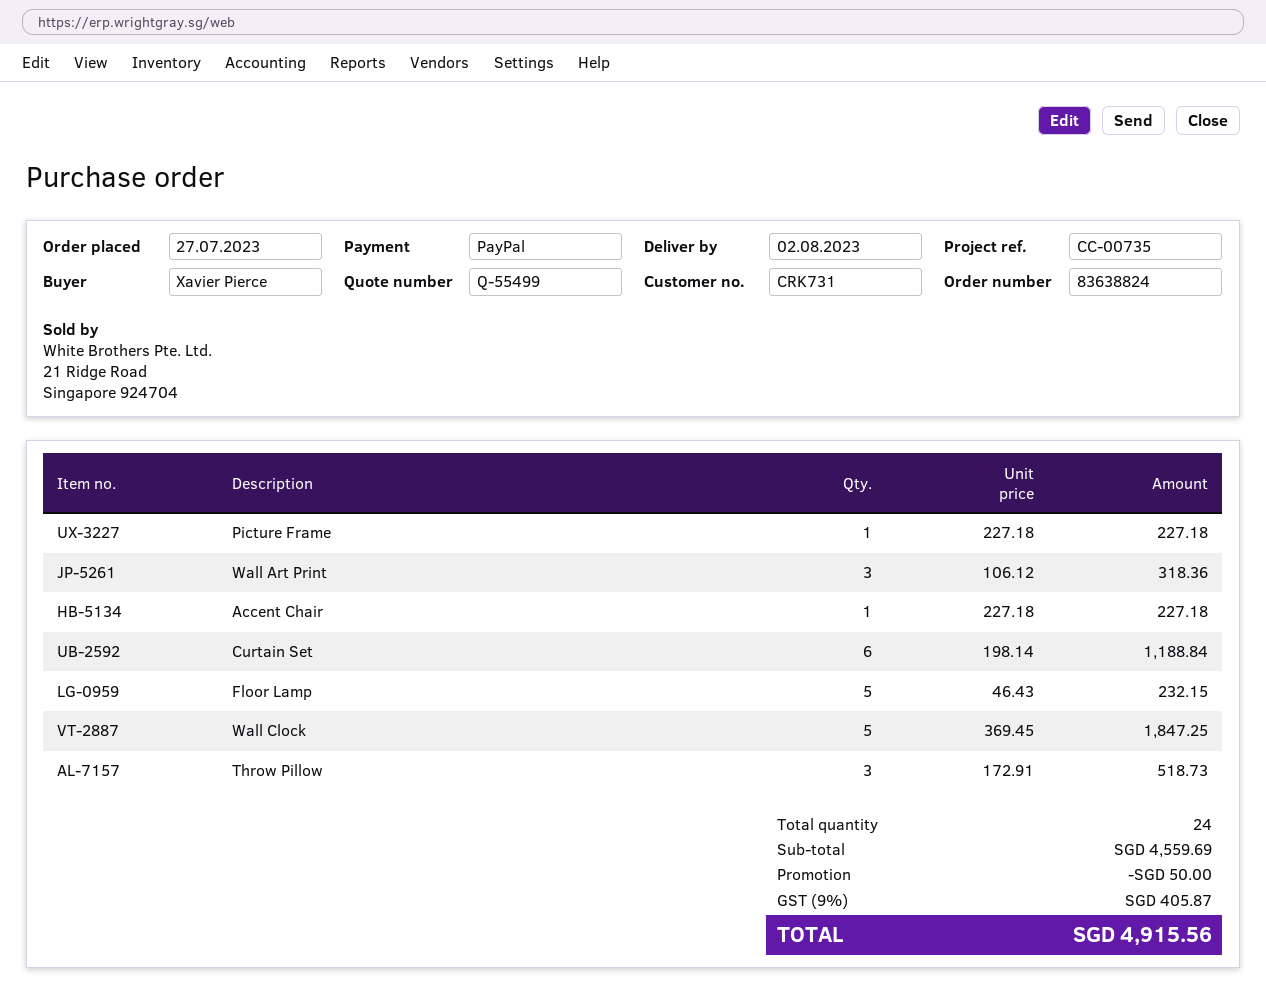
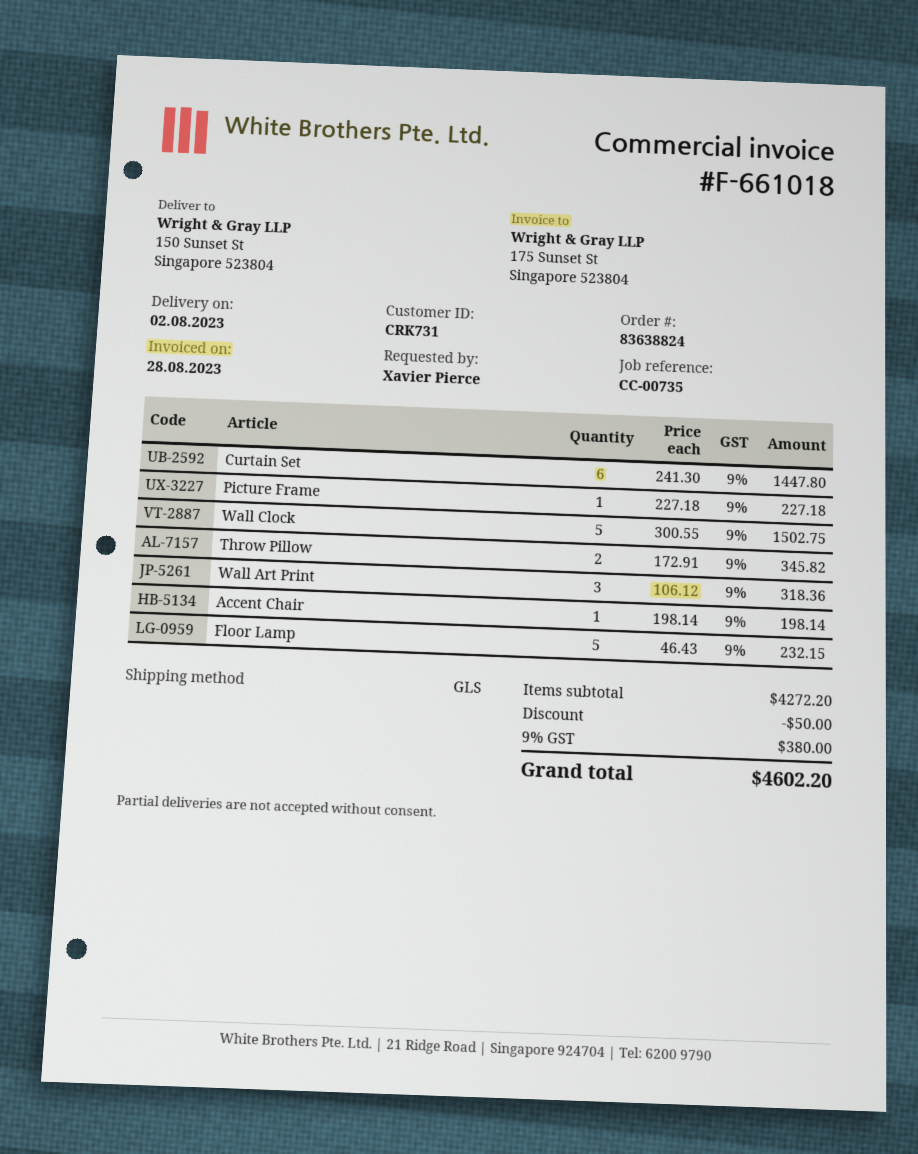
Accent Chair: 1 x 227.18 = 227.18 -> 1 x 198.14 = 198.14
Curtain Set: 6 x 198.14 = 1188.84 -> 6 x 241.30 = 1447.80
Wall Clock: 5 x 369.45 = 1847.25 -> 5 x 300.55 = 1502.75
Throw Pillow: 3 x 172.91 = 518.73 -> 2 x 172.91 = 345.82
subtotal: 4559.69 -> 4272.20
tax: 9% = 405.87 -> 9% = 380.00
total: 4915.56 -> 4602.20

